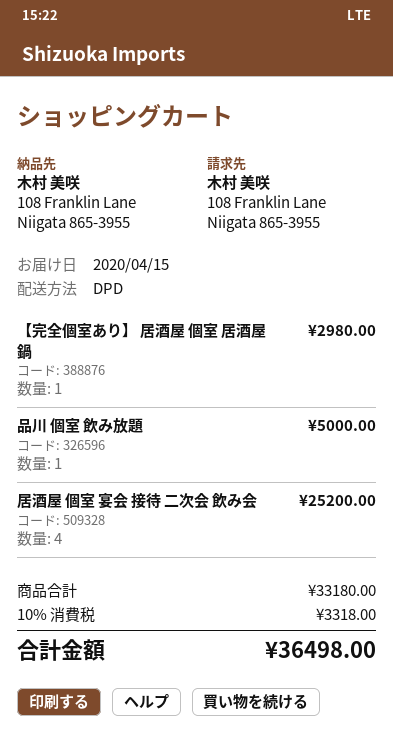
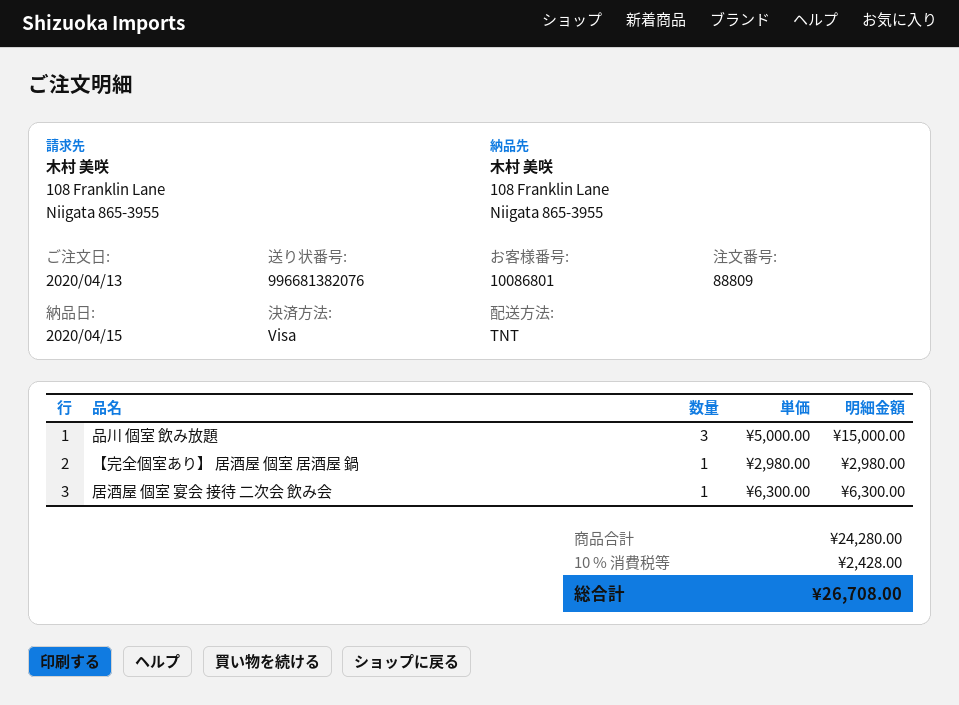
shipping method: DPD -> TNT
品川 個室 飲み放題: 1 for 5000.00 -> 3 for 15000.00
居酒屋 個室 宴会 接待 二次会 飲み会: 4 for 25200.00 -> 1 for 6300.00
subtotal: 33180.00 -> 24280.00
tax: 10% = 3318.00 -> 10% = 2428.00
total: 36498.00 -> 26708.00

